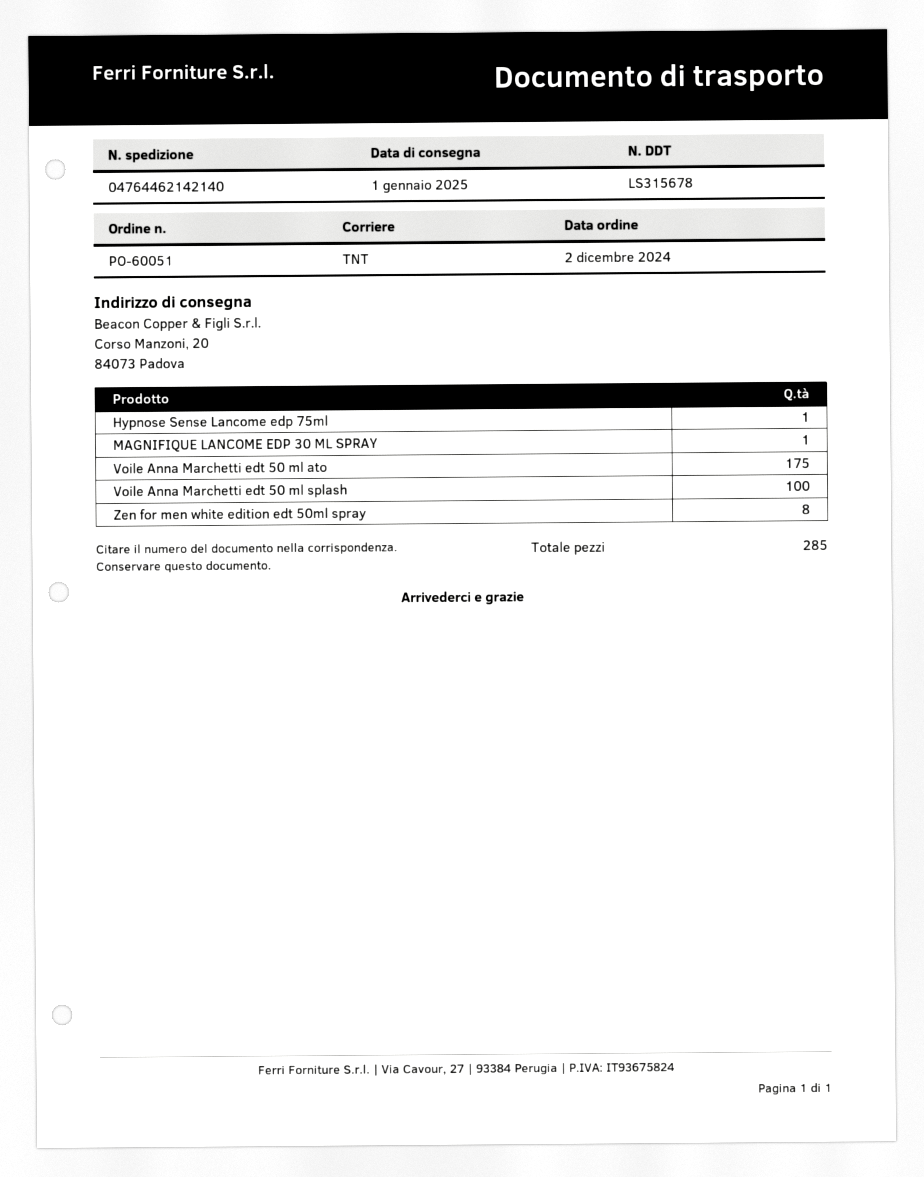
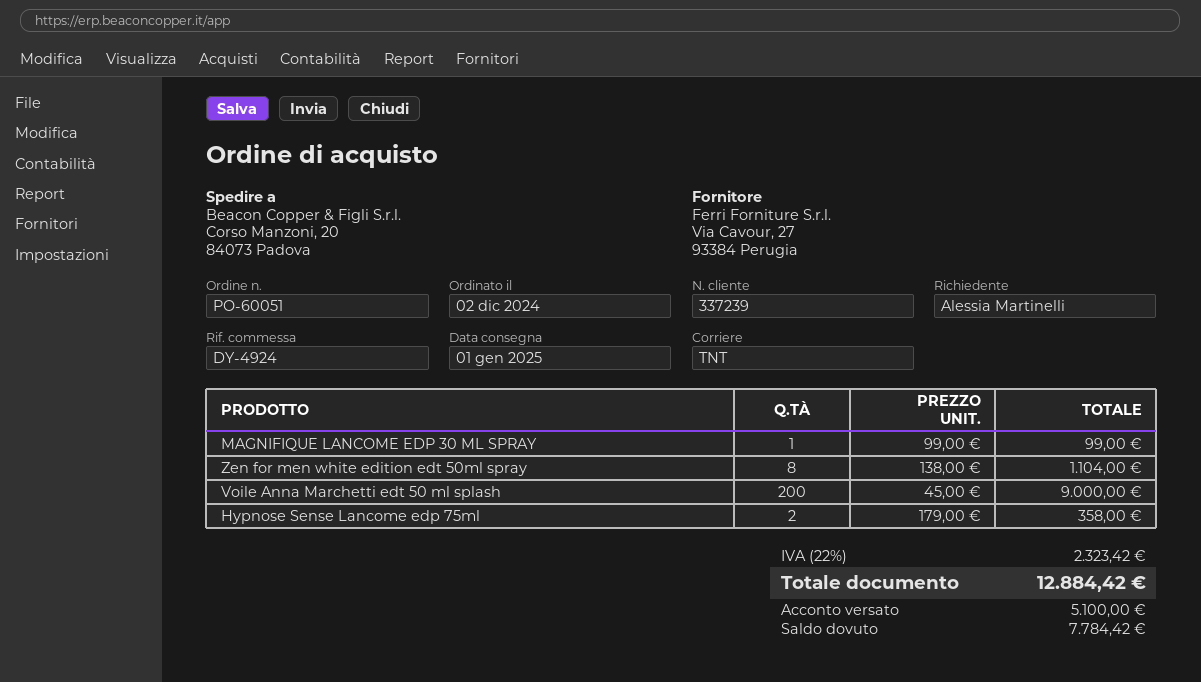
Hypnose Sense Lancome edp 75ml: 1 -> 2
Voile Anna Marchetti edt 50 ml ato: 175 -> none
Voile Anna Marchetti edt 50 ml splash: 100 -> 200

